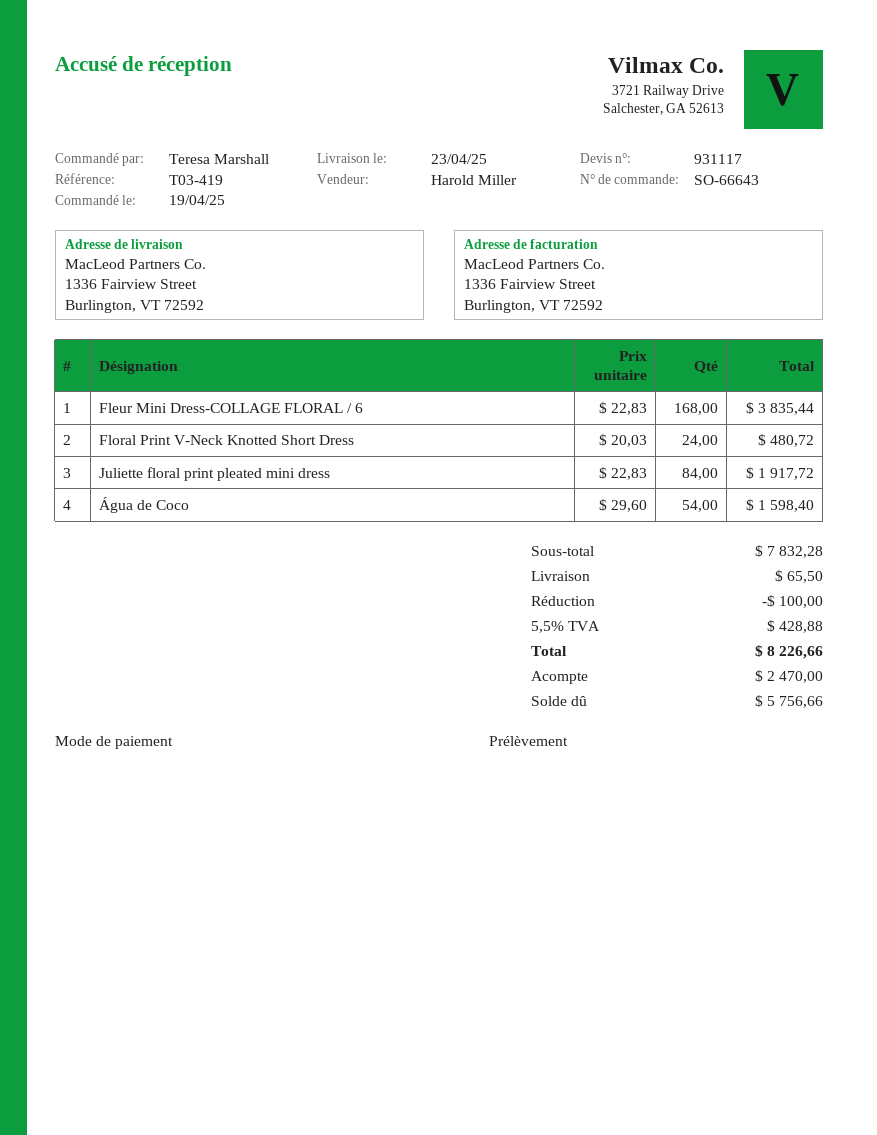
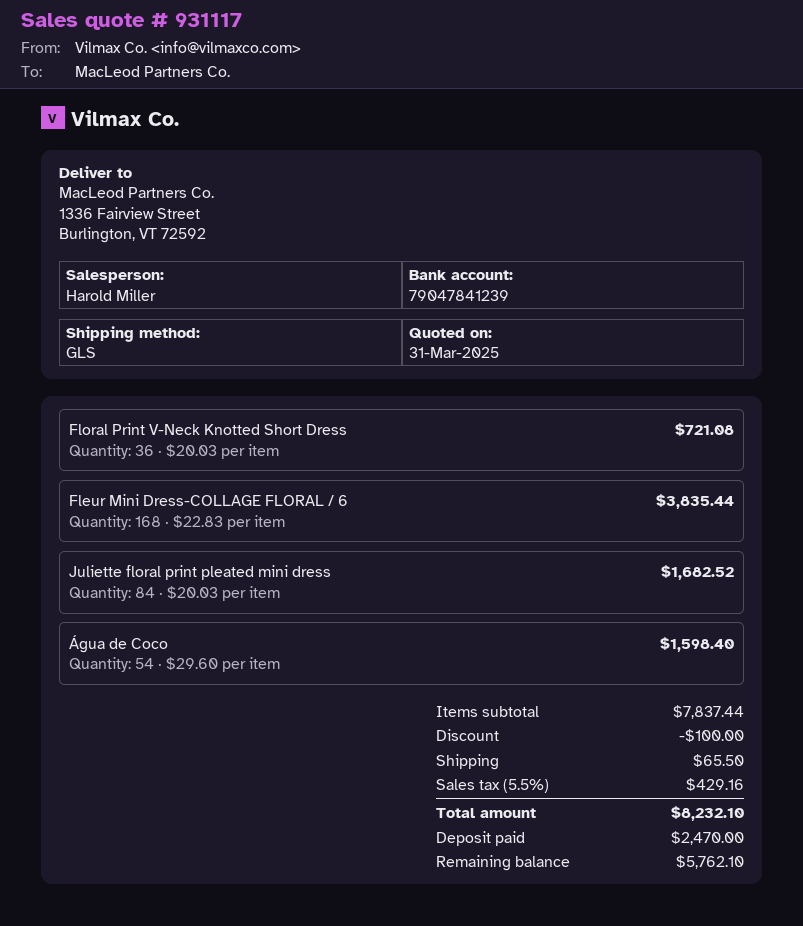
Floral Print V-Neck Knotted Short Dress: 24 x 20.03 = 480.72 -> 36 x 20.03 = 721.08
Juliette floral print pleated mini dress: 84 x 22.83 = 1917.72 -> 84 x 20.03 = 1682.52
subtotal: 7832.28 -> 7837.44
tax: 5.5% = 428.88 -> 5.5% = 429.16
total: 8226.66 -> 8232.10
balance: 5756.66 -> 5762.10

